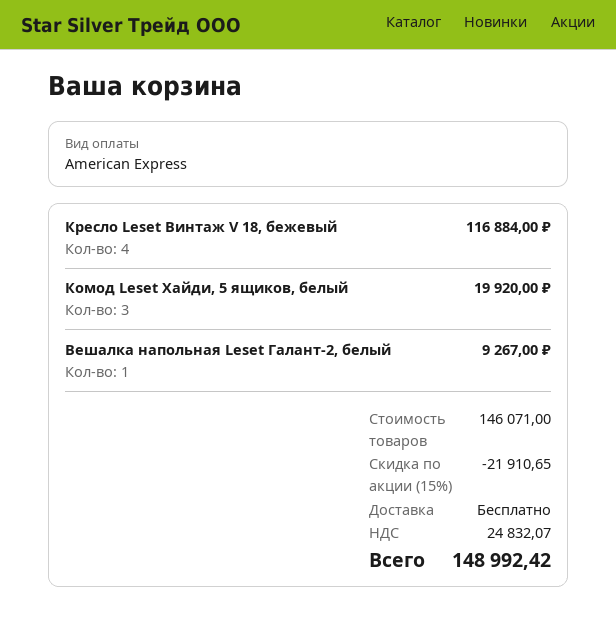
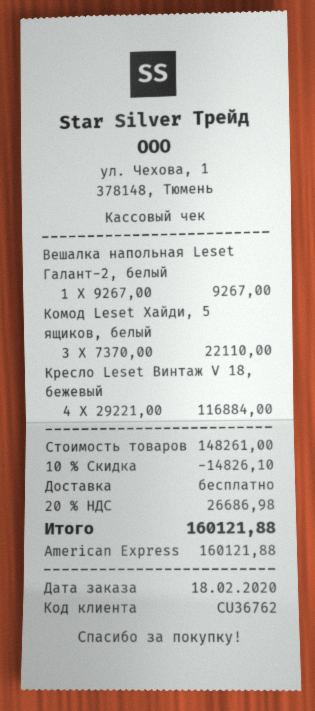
Комод Leset Хайди, 5 ящиков, белый: 3 for 19920.00 -> 3 for 22110.00
subtotal: 146071.00 -> 148261.00
discount: 15% = 21910.65 -> 10% = 14826.10
tax: 24832.07 -> 26686.98
total: 148992.42 -> 160121.88

